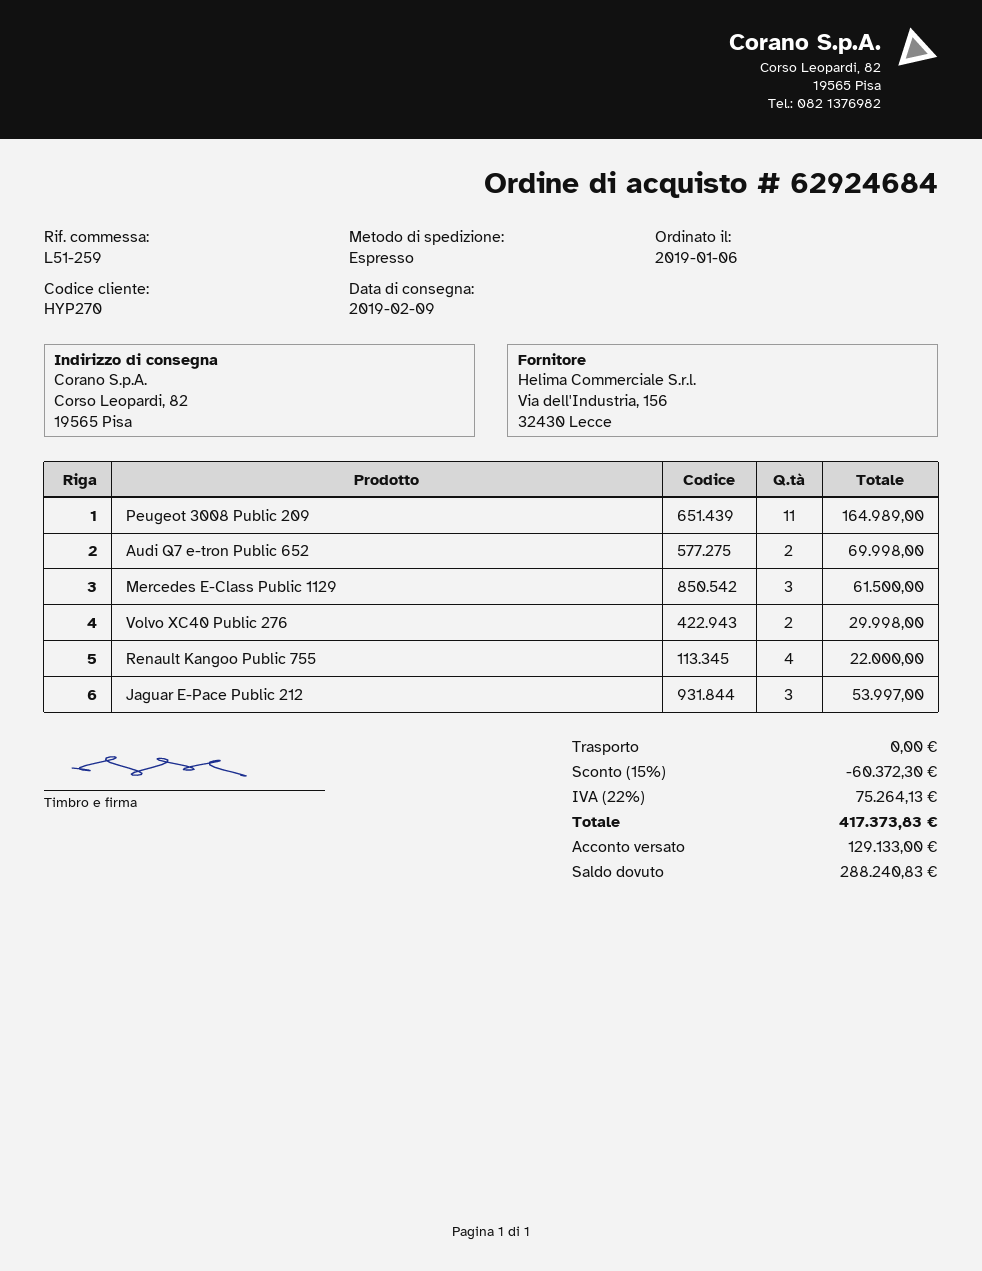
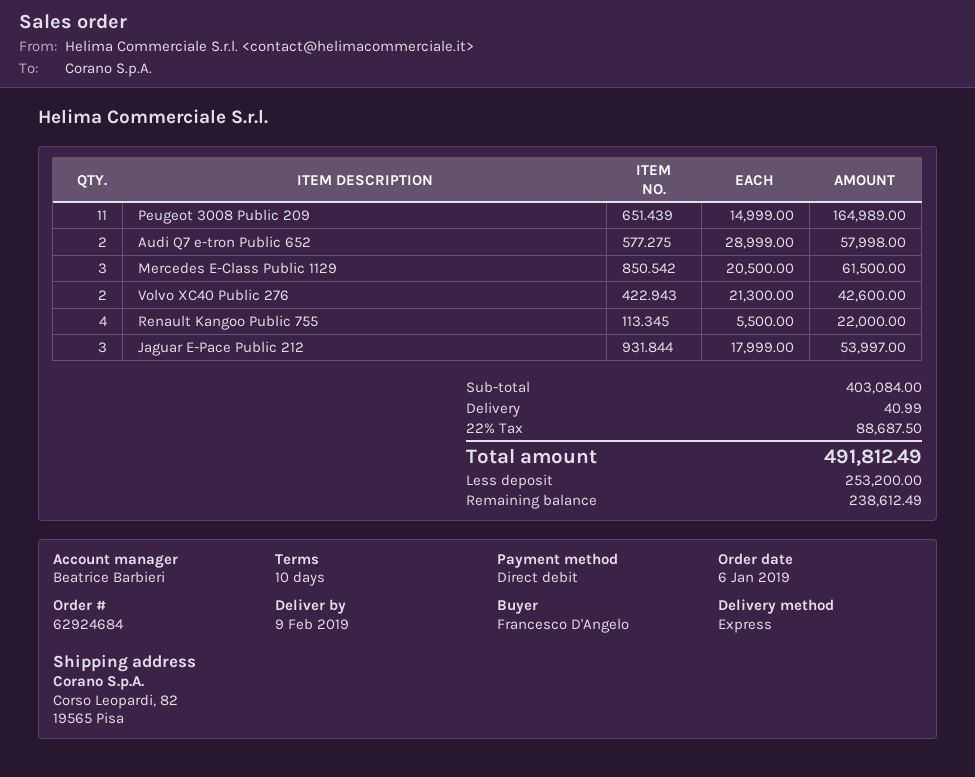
Audi Q7 e-tron Public 652: 2 for 69998.00 -> 2 for 57998.00
Volvo XC40 Public 276: 2 for 29998.00 -> 2 for 42600.00
discount: 15% = 60372.30 -> none
shipping: 0.00 -> 40.99
tax: 22% = 75264.13 -> 22% = 88687.50
total: 417373.83 -> 491812.49
deposit: 129133.00 -> 253200.00
balance: 288240.83 -> 238612.49

